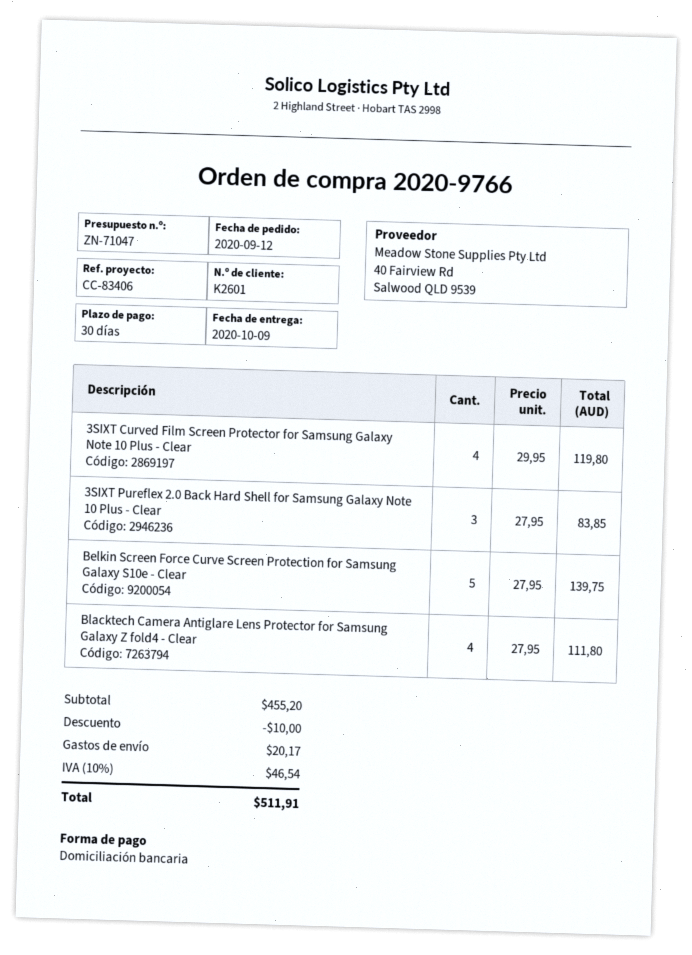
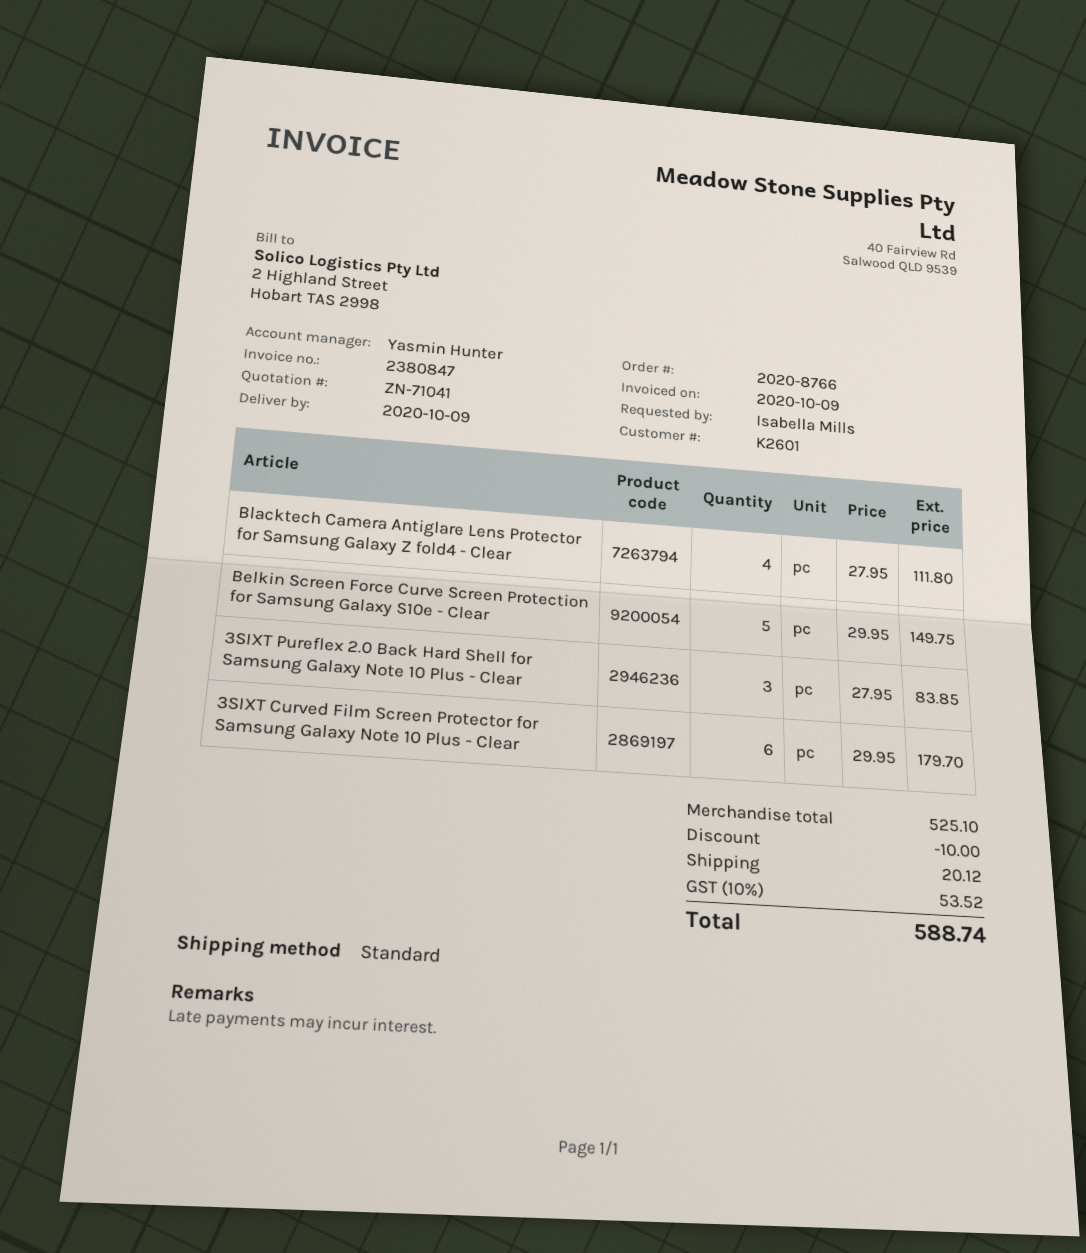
quote number: ZN-71047 -> ZN-71041
order number: 2020-9766 -> 2020-8766
3SIXT Curved Film Screen Protector for Samsung Galaxy Note 10 Plus - Clear: 4 x 29.95 = 119.80 -> 6 x 29.95 = 179.70
Belkin Screen Force Curve Screen Protection for Samsung Galaxy S10e - Clear: 5 x 27.95 = 139.75 -> 5 x 29.95 = 149.75
subtotal: 455.20 -> 525.10
shipping: 20.17 -> 20.12
tax: 10% = 46.54 -> 10% = 53.52
total: 511.91 -> 588.74

